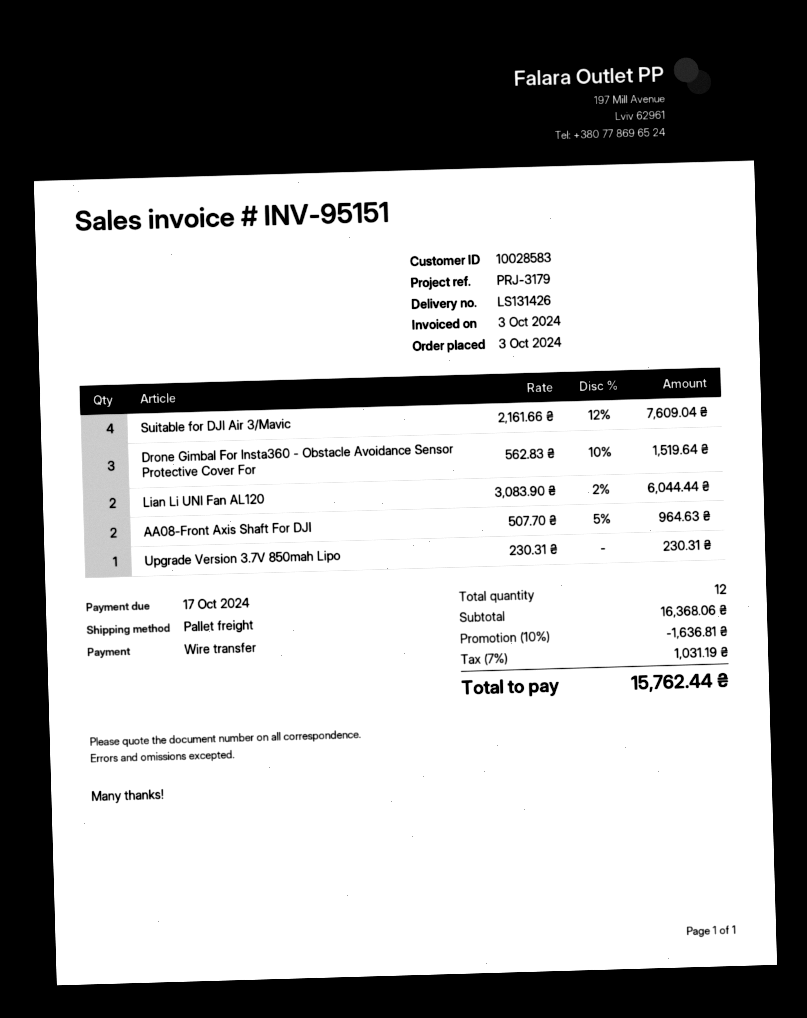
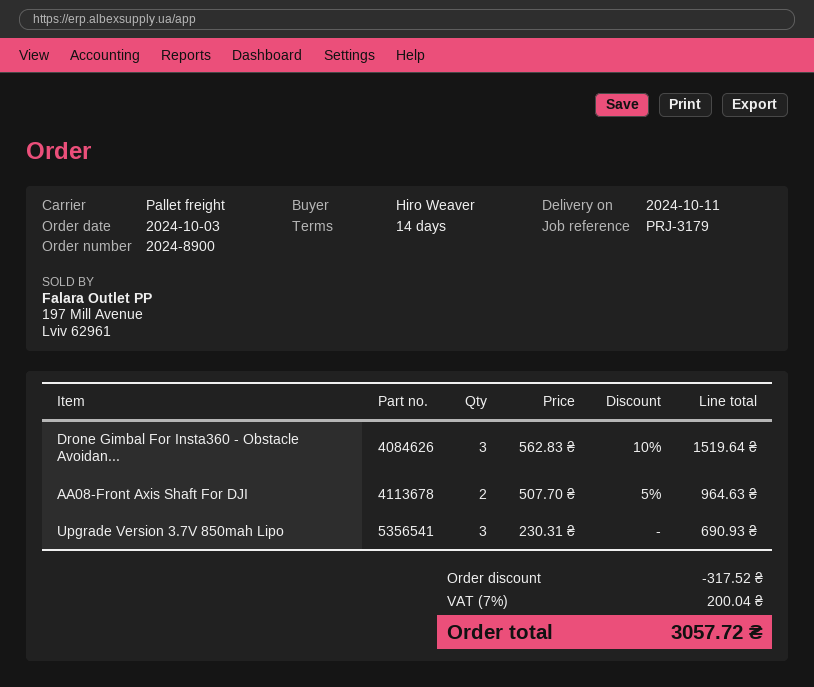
Suitable for DJI Air 3/Mavic: 4 x 2161.66 - 12% = 7609.04 -> none
Lian Li UNI Fan AL120: 2 x 3083.90 - 2% = 6044.44 -> none
Upgrade Version 3.7V 850mah Lipo: 1 x 230.31 = 230.31 -> 3 x 230.31 = 690.93
discount: 1636.81 -> 317.52
tax: 7% = 1031.19 -> 7% = 200.04
total: 15762.44 -> 3057.72

